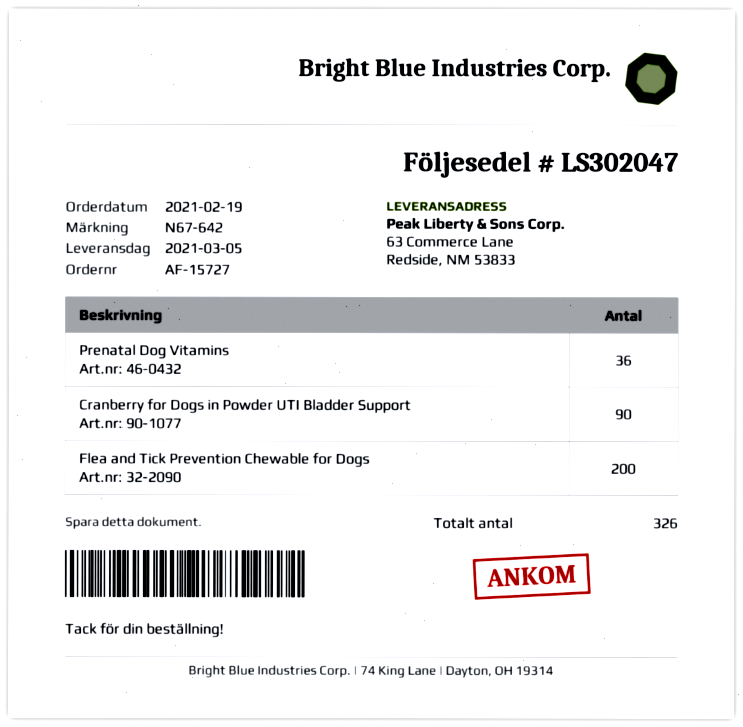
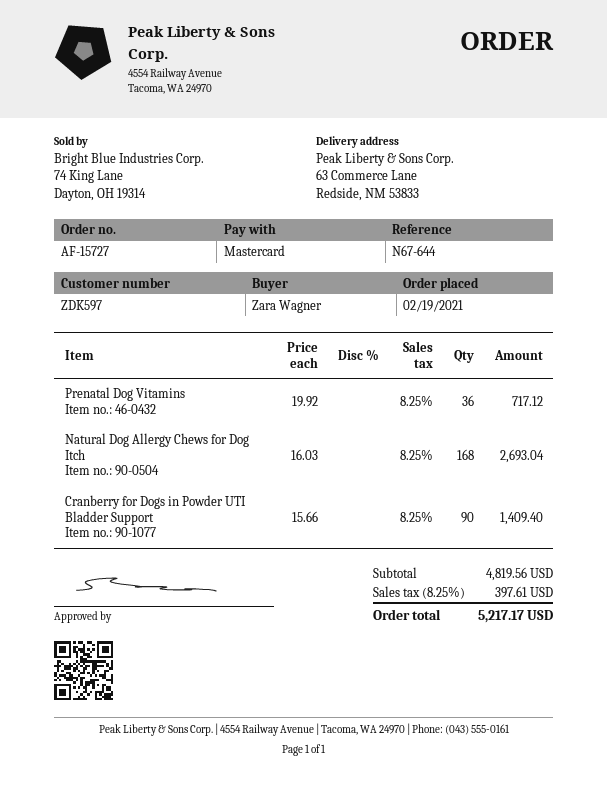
reference: N67-642 -> N67-644
Flea and Tick Prevention Chewable for Dogs: 200 -> none
Natural Dog Allergy Chews for Dog Itch: none -> 168

